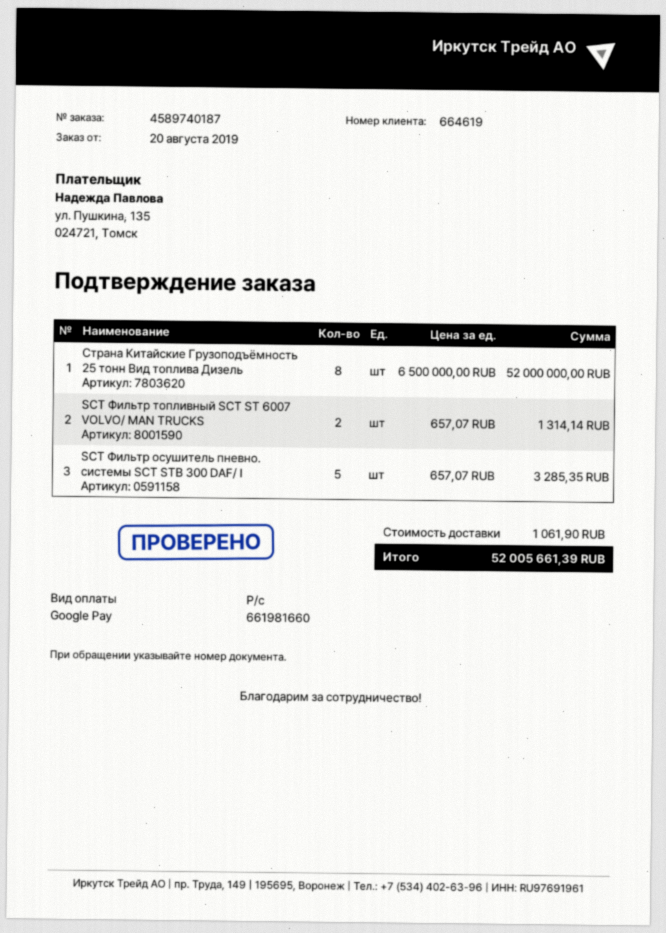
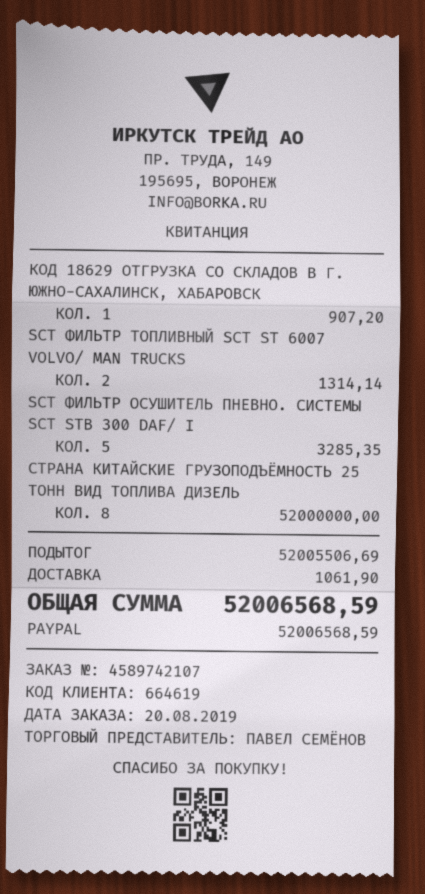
order number: 4589740187 -> 4589742107
payment method: Google Pay -> PayPal
КОД 18629 ОТГРУЗКА СО СКЛАДОВ В Г. ЮЖНО-САХАЛИНСК, ХАБАРОВСК: none -> 1 for 907.20
total: 52005661.39 -> 52006568.59

